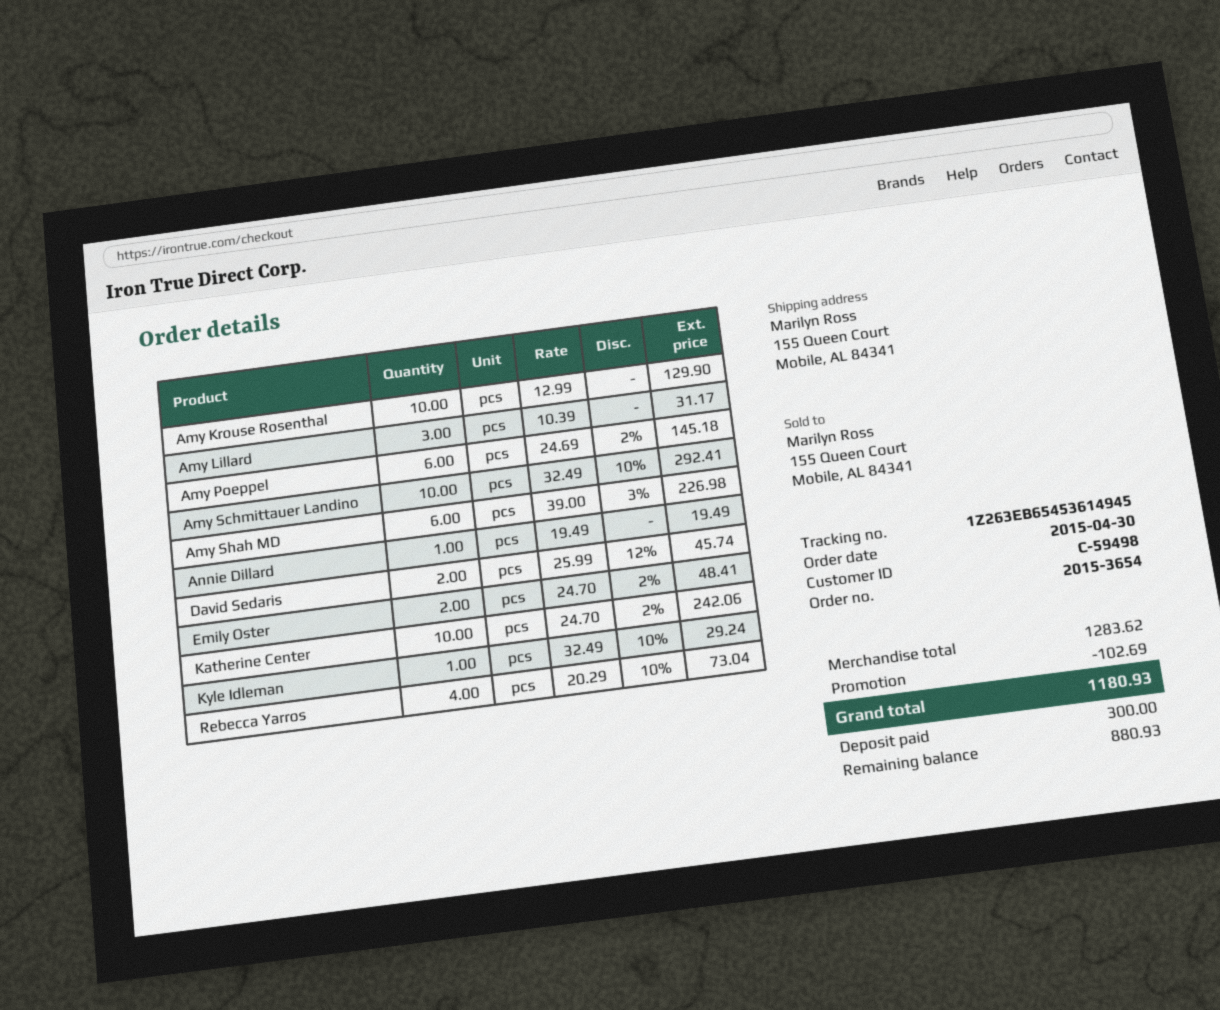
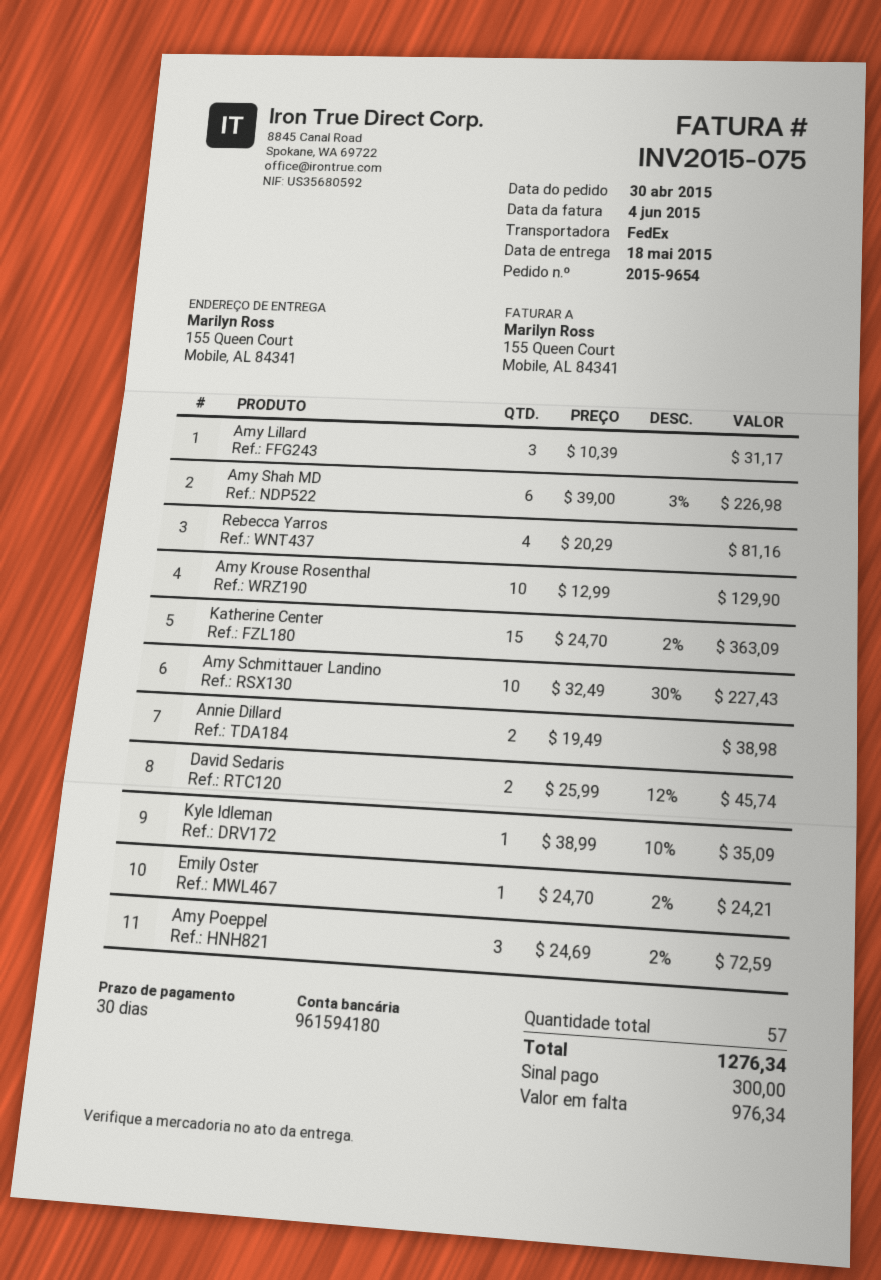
order number: 2015-3654 -> 2015-9654
Amy Poeppel: 6 x 24.69 - 2% = 145.18 -> 3 x 24.69 - 2% = 72.59
Amy Schmittauer Landino: 10 x 32.49 - 10% = 292.41 -> 10 x 32.49 - 30% = 227.43
Annie Dillard: 1 x 19.49 = 19.49 -> 2 x 19.49 = 38.98
Emily Oster: 2 x 24.70 - 2% = 48.41 -> 1 x 24.70 - 2% = 24.21
Katherine Center: 10 x 24.70 - 2% = 242.06 -> 15 x 24.70 - 2% = 363.09
Kyle Idleman: 1 x 32.49 - 10% = 29.24 -> 1 x 38.99 - 10% = 35.09
Rebecca Yarros: 4 x 20.29 - 10% = 73.04 -> 4 x 20.29 = 81.16
discount: 102.69 -> none
total: 1180.93 -> 1276.34
balance: 880.93 -> 976.34

